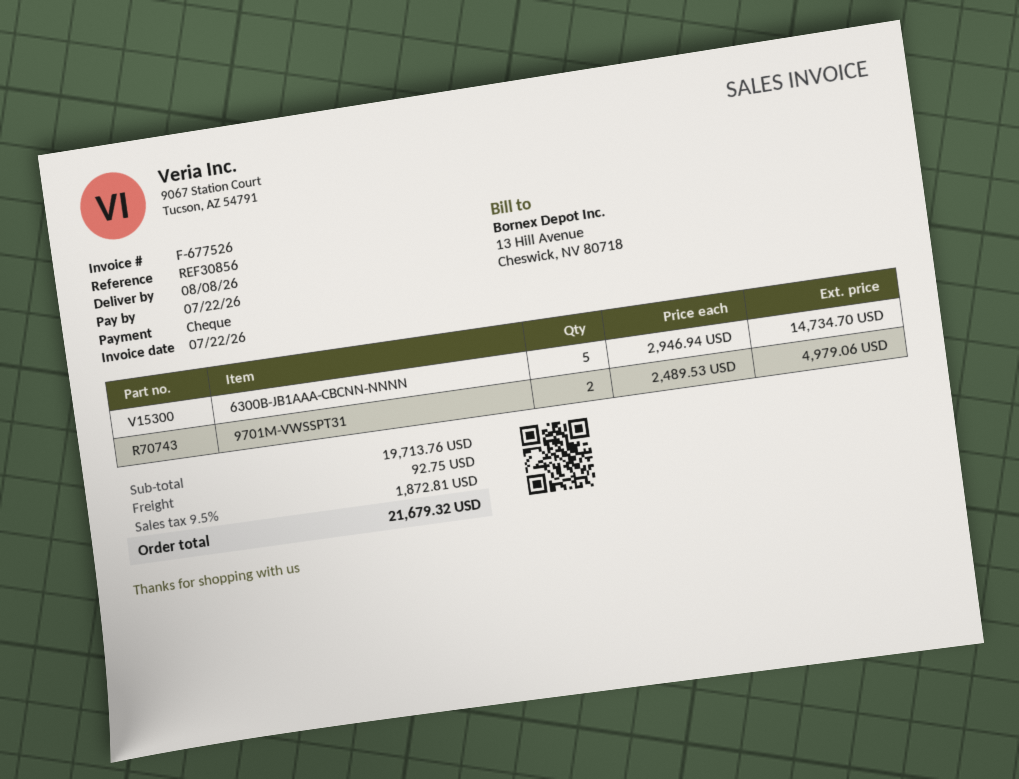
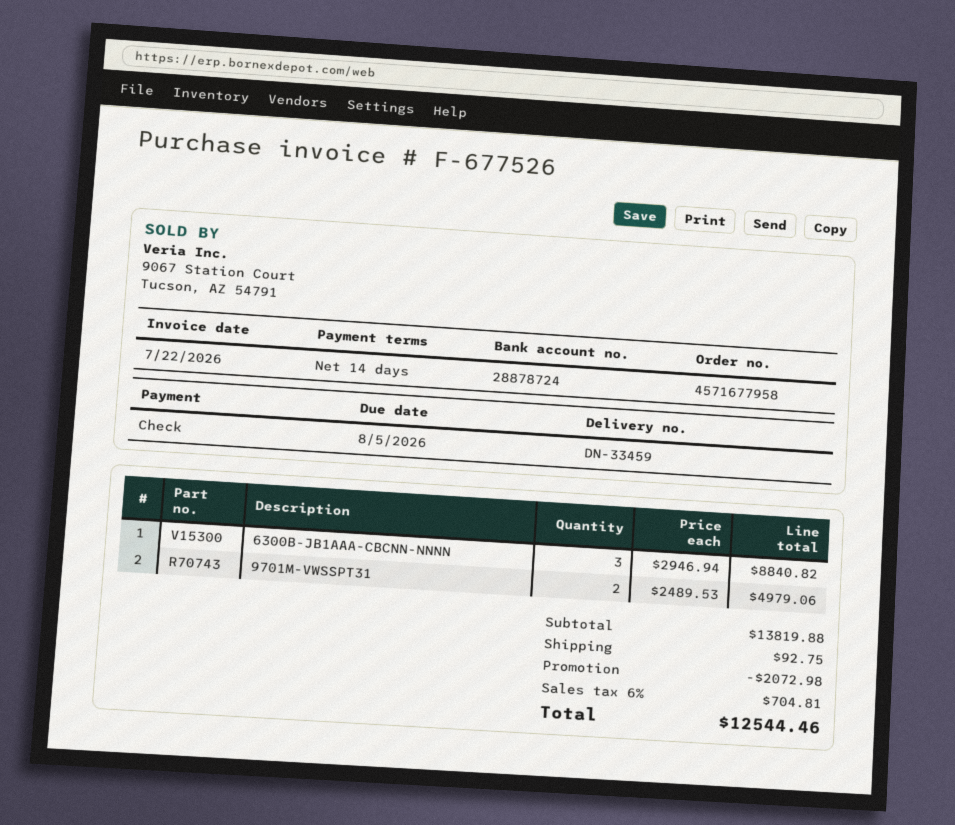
due date: 2026-07-22 -> 2026-08-05
6300B-JB1AAA-CBCNN-NNNN: 5 x 2946.94 = 14734.70 -> 3 x 2946.94 = 8840.82
subtotal: 19713.76 -> 13819.88
discount: none -> 2072.98
tax: 9.5% = 1872.81 -> 6% = 704.81
total: 21679.32 -> 12544.46

